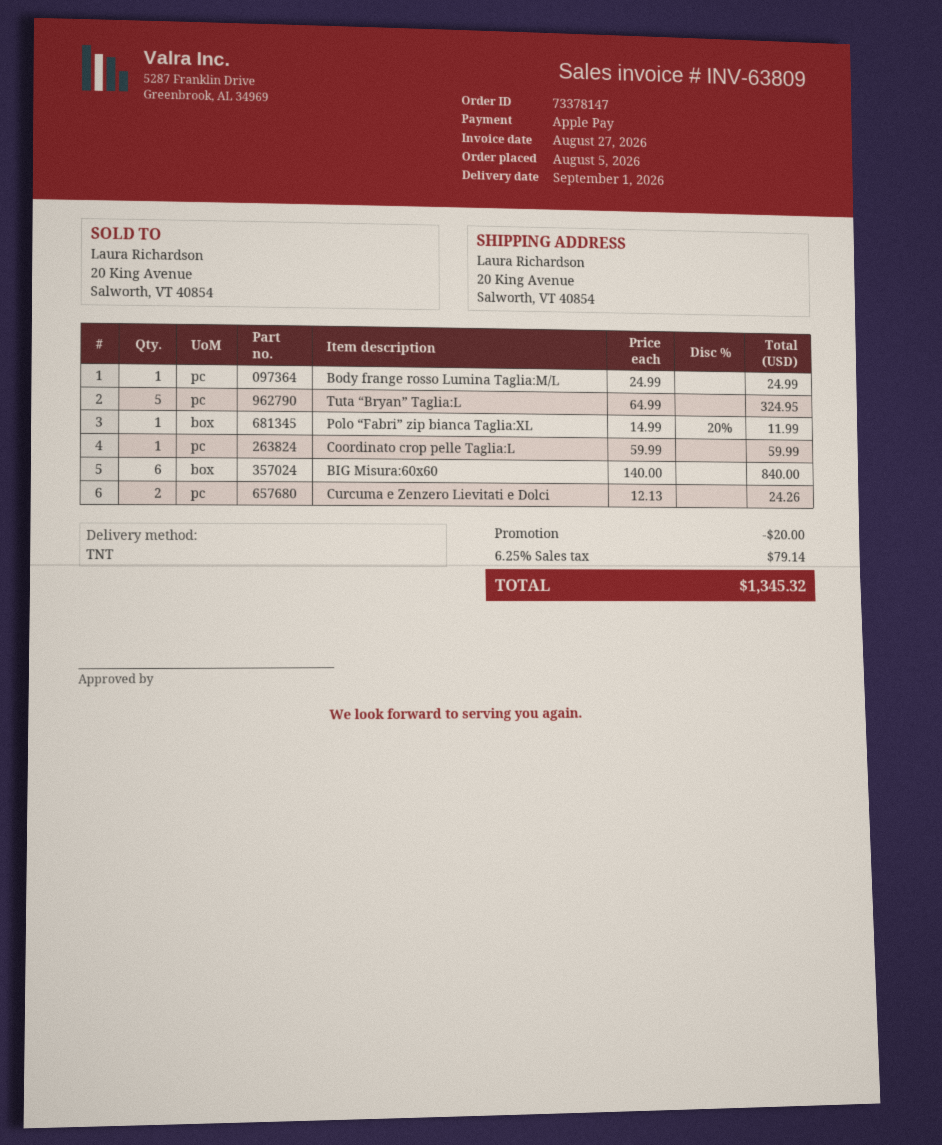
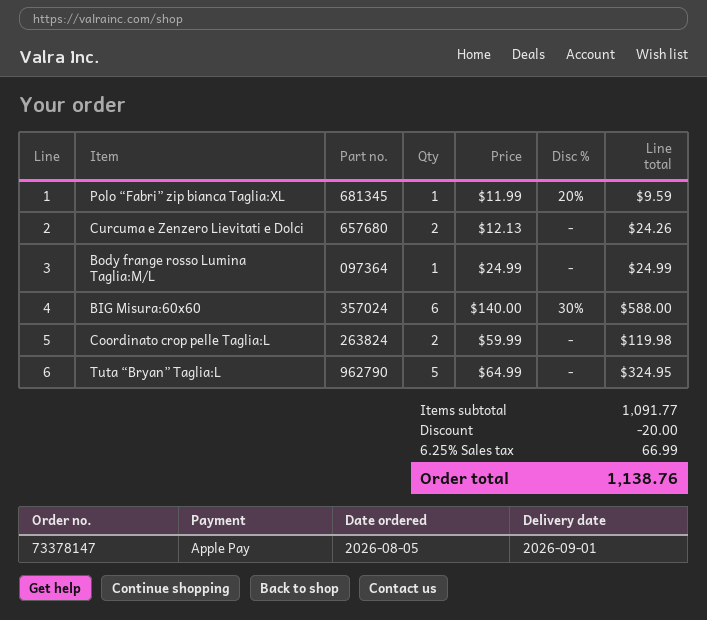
Polo “Fabri” zip bianca Taglia:XL: 1 x 14.99 - 20% = 11.99 -> 1 x 11.99 - 20% = 9.59
Coordinato crop pelle Taglia:L: 1 x 59.99 = 59.99 -> 2 x 59.99 = 119.98
BIG Misura:60x60: 6 x 140.00 = 840.00 -> 6 x 140.00 - 30% = 588.00
tax: 6.25% = 79.14 -> 6.25% = 66.99
total: 1345.32 -> 1138.76

